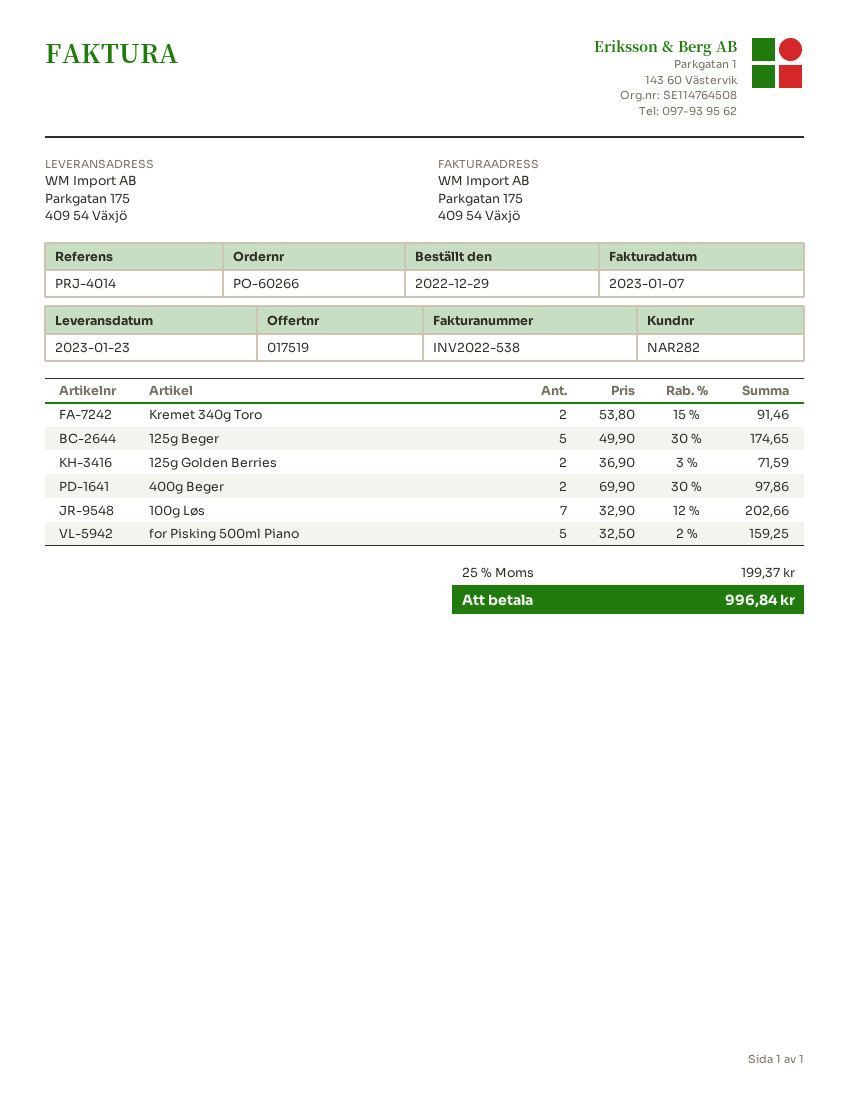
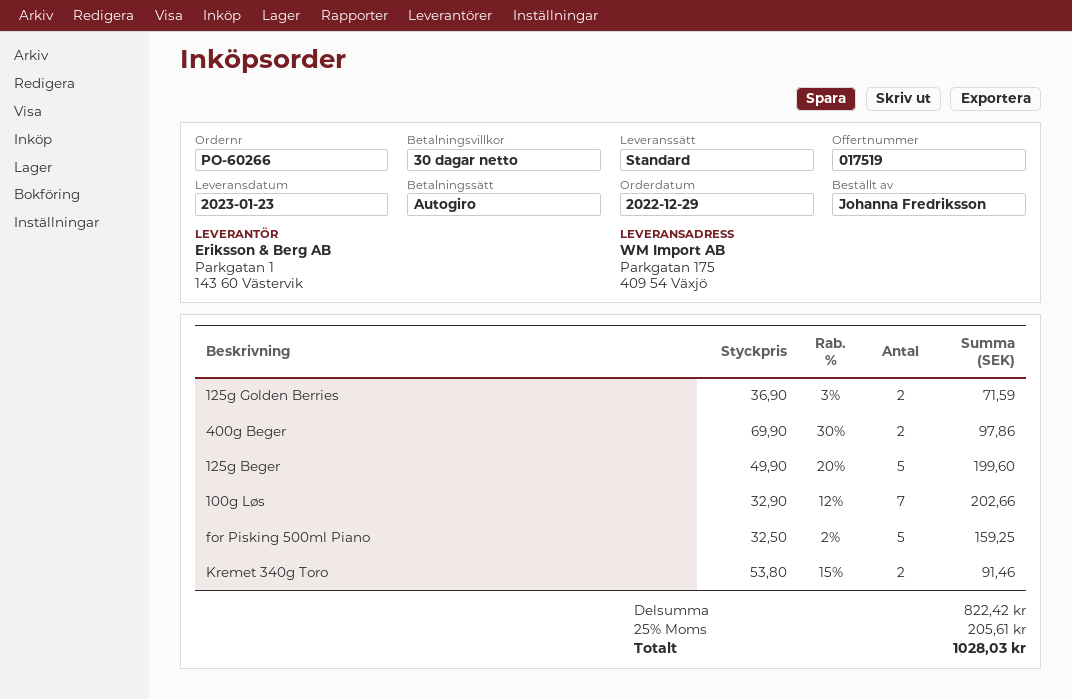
125g Beger: 5 x 49.90 - 30% = 174.65 -> 5 x 49.90 - 20% = 199.60
tax: 25% = 199.37 -> 25% = 205.61
total: 996.84 -> 1028.03

